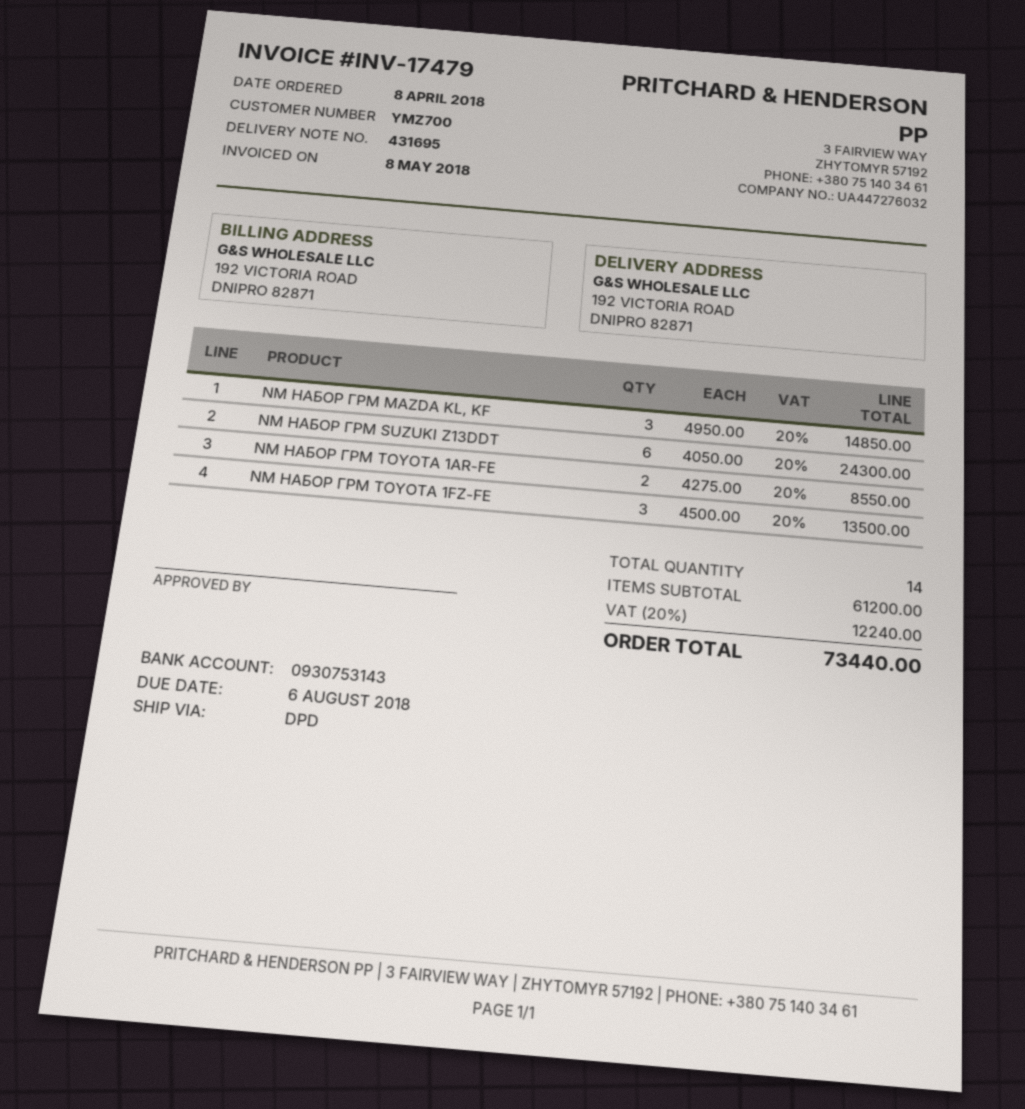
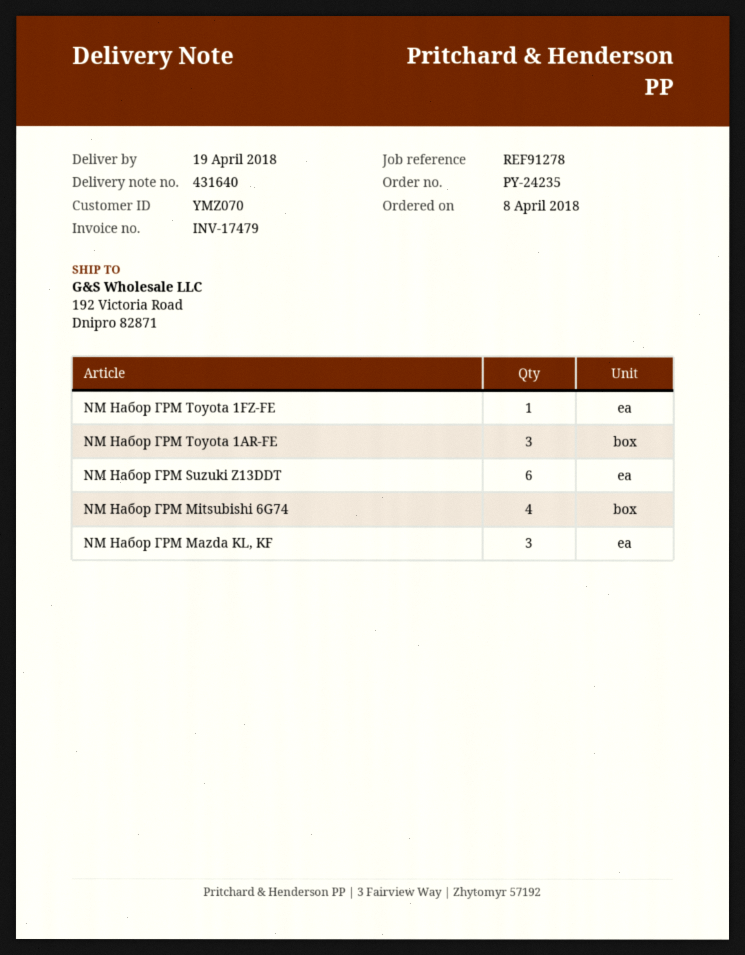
delivery note number: 431695 -> 431640
customer number: YMZ700 -> YMZ070
NM НАБОР ГРМ TOYOTA 1AR-FE: 2 -> 3
NM НАБОР ГРМ TOYOTA 1FZ-FE: 3 -> 1
NM Набор ГРМ Mitsubishi 6G74: none -> 4

